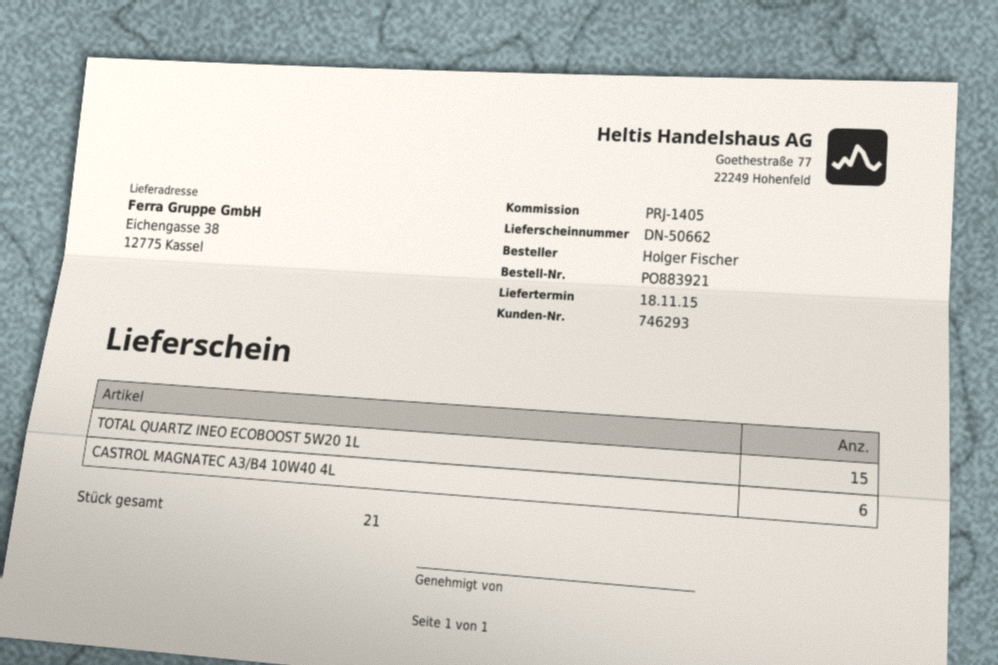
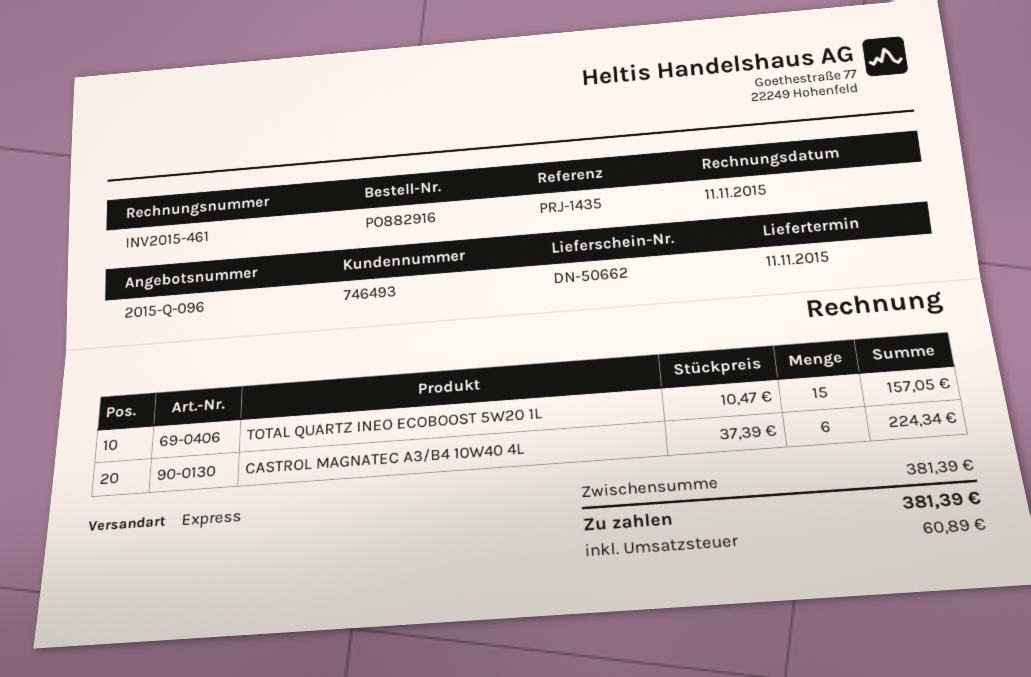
order number: PO883921 -> PO882916
delivery date: 2015-11-18 -> 2015-11-11
customer number: 746293 -> 746493
reference: PRJ-1405 -> PRJ-1435

